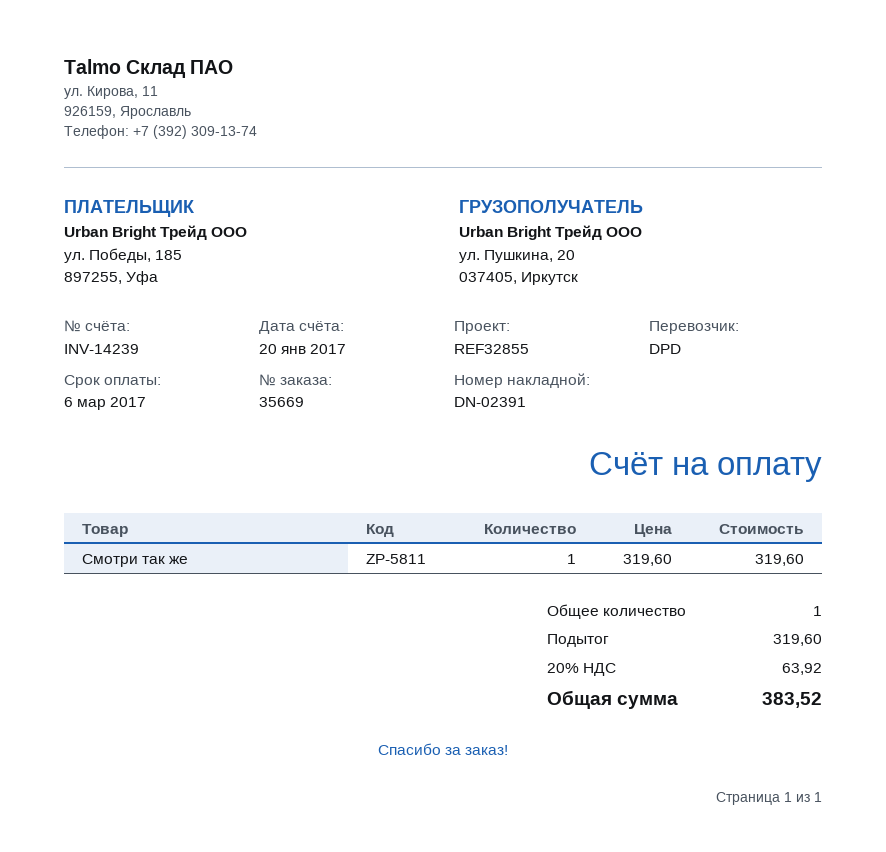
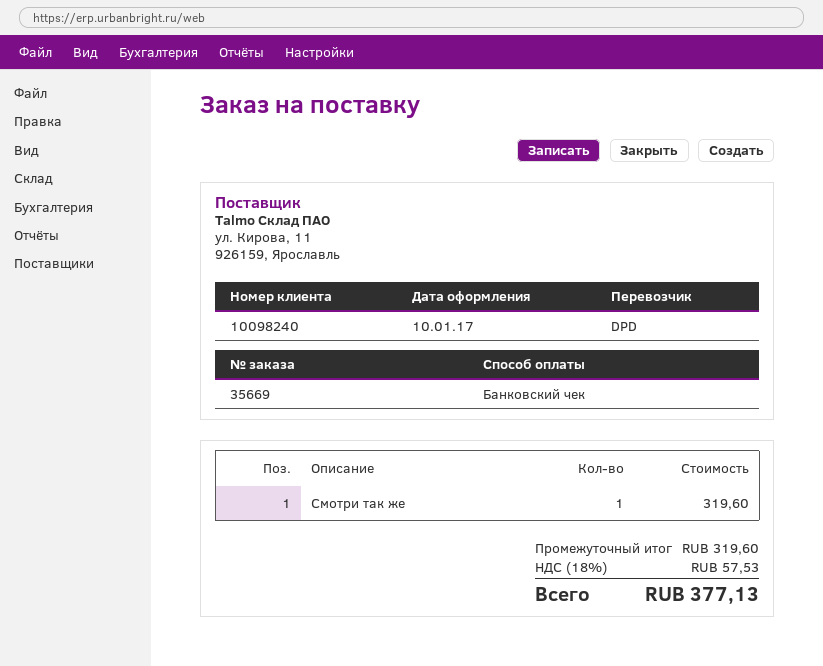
tax: 20% = 63.92 -> 18% = 57.53
total: 383.52 -> 377.13

